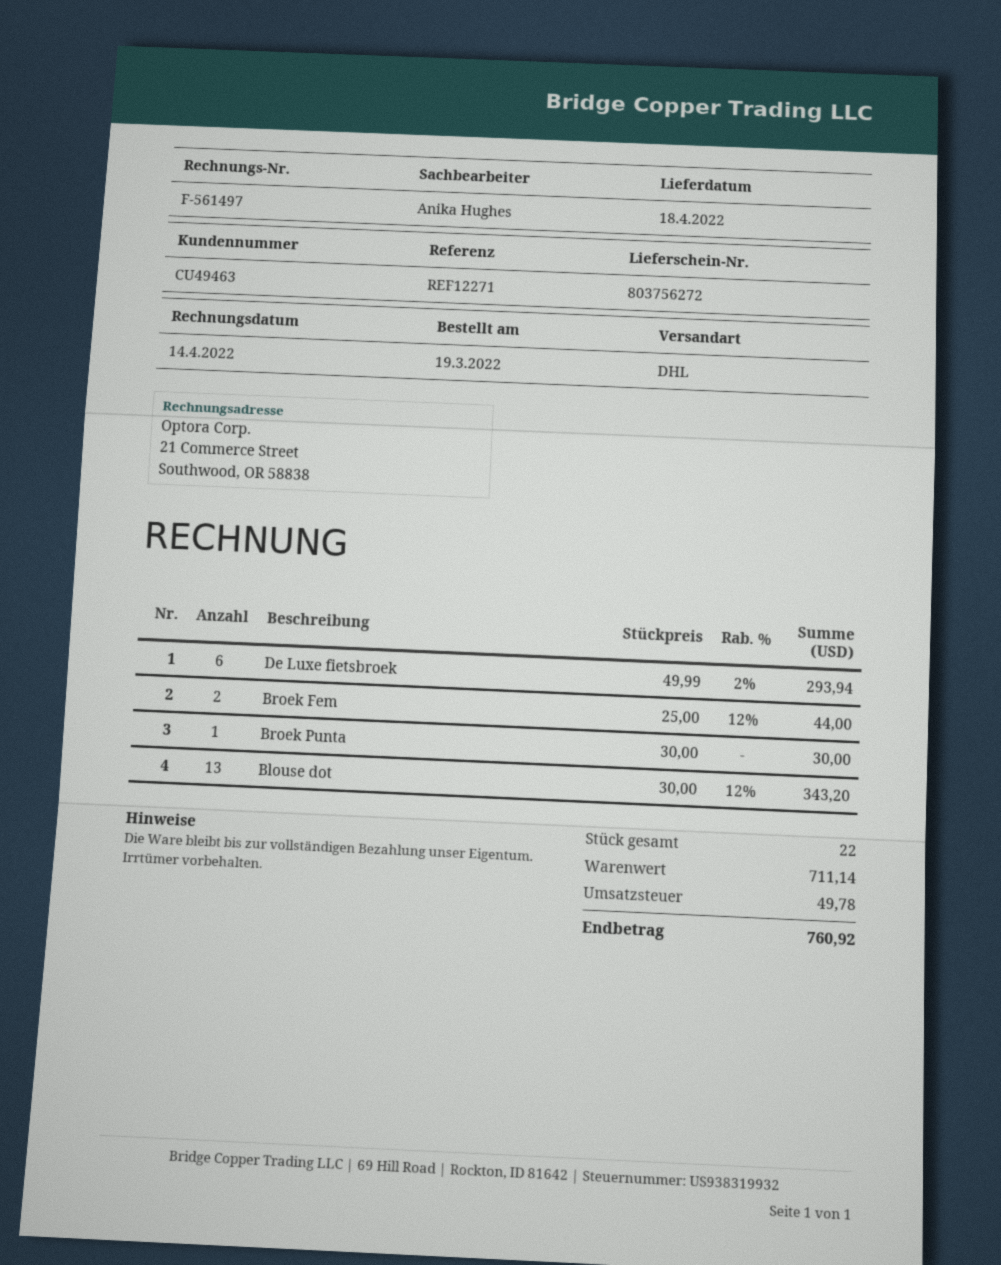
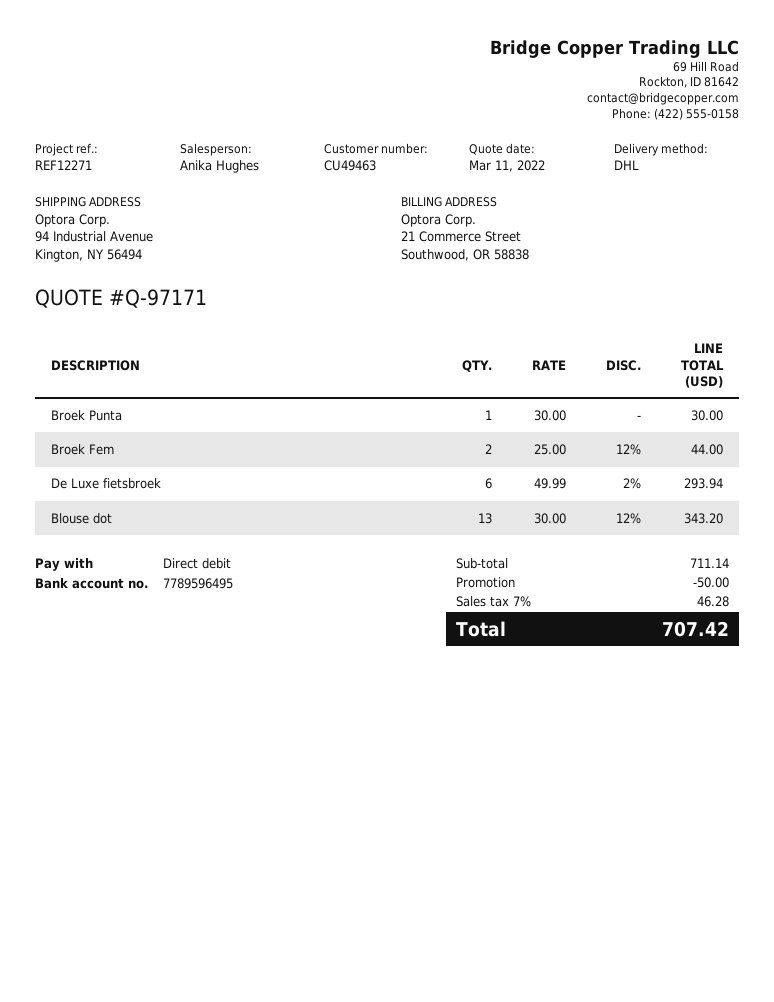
discount: none -> 50.00
tax: 49.78 -> 46.28
total: 760.92 -> 707.42

